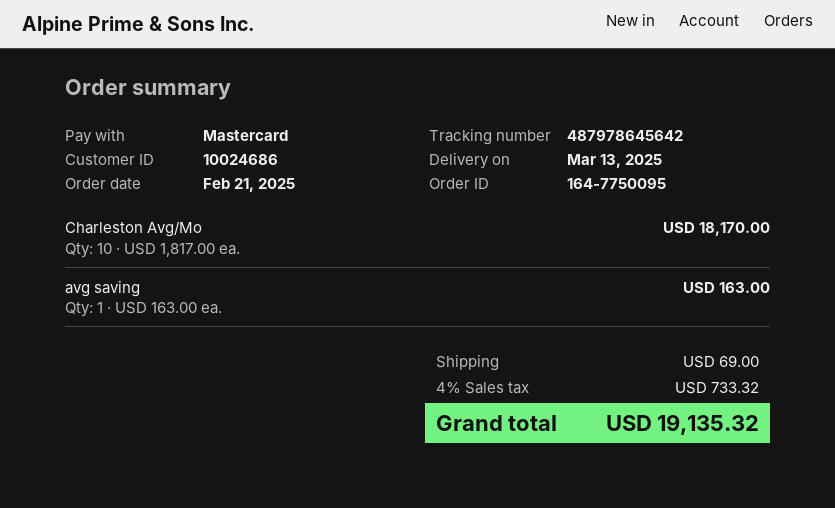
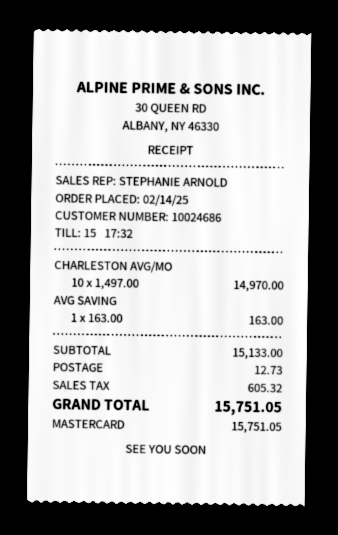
order date: 2025-02-21 -> 2025-02-14
Charleston Avg/Mo: 10 x 1817.00 = 18170.00 -> 10 x 1497.00 = 14970.00
shipping: 69.00 -> 12.73
tax: 733.32 -> 605.32
total: 19135.32 -> 15751.05

